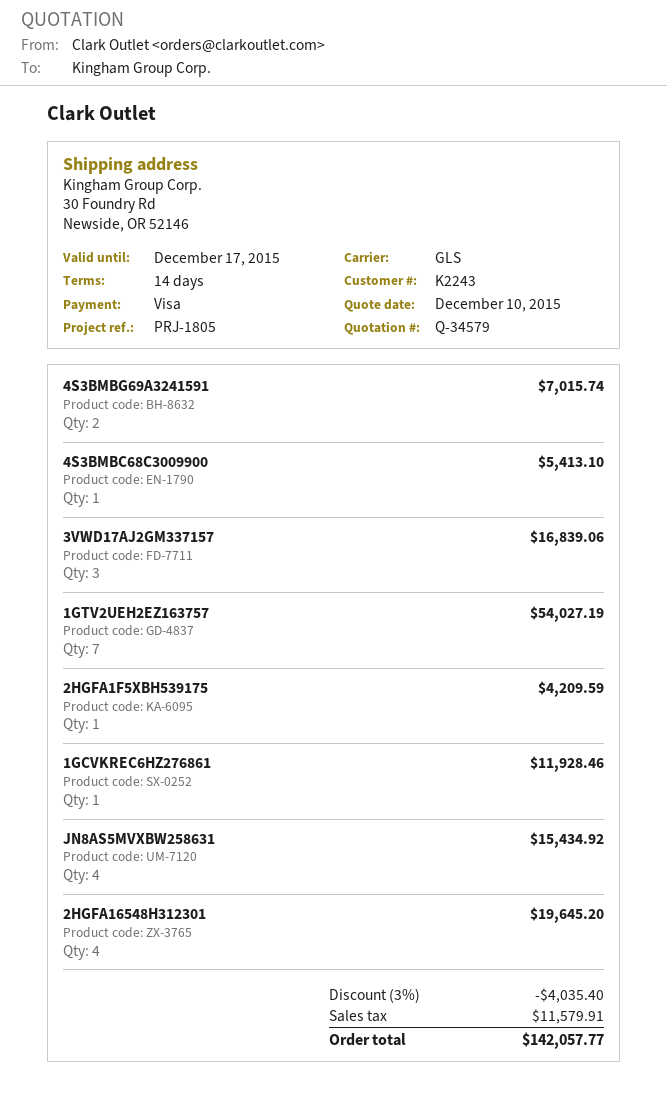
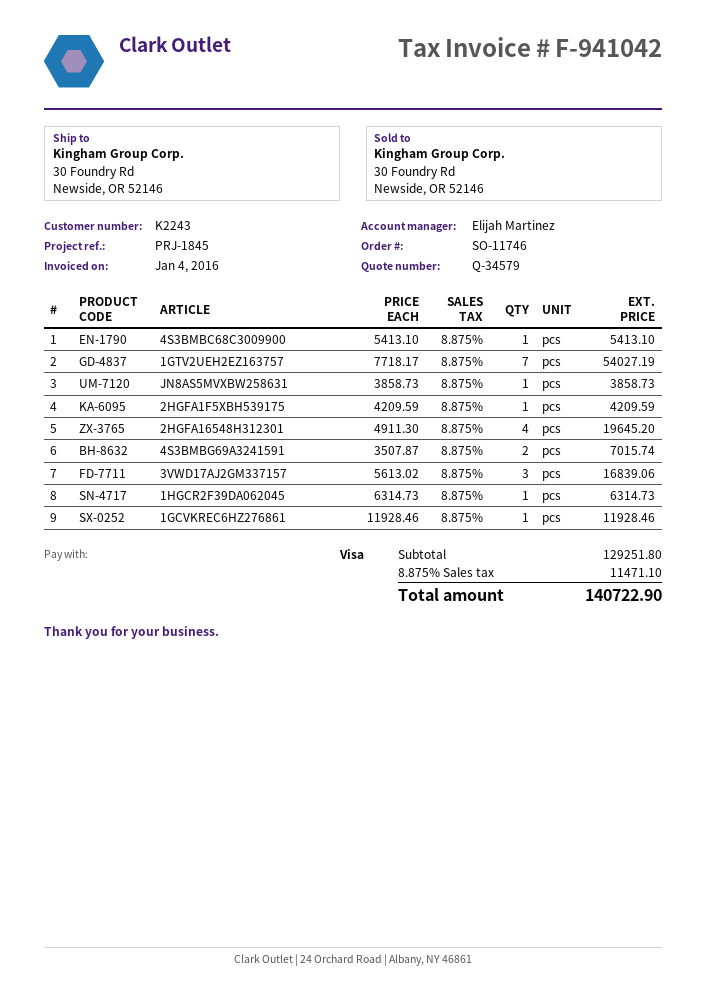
reference: PRJ-1805 -> PRJ-1845
JN8AS5MVXBW258631: 4 for 15434.92 -> 1 for 3858.73
1HGCR2F39DA062045: none -> 1 for 6314.73
discount: 3% = 4035.40 -> none
tax: 11579.91 -> 11471.10
total: 142057.77 -> 140722.90

